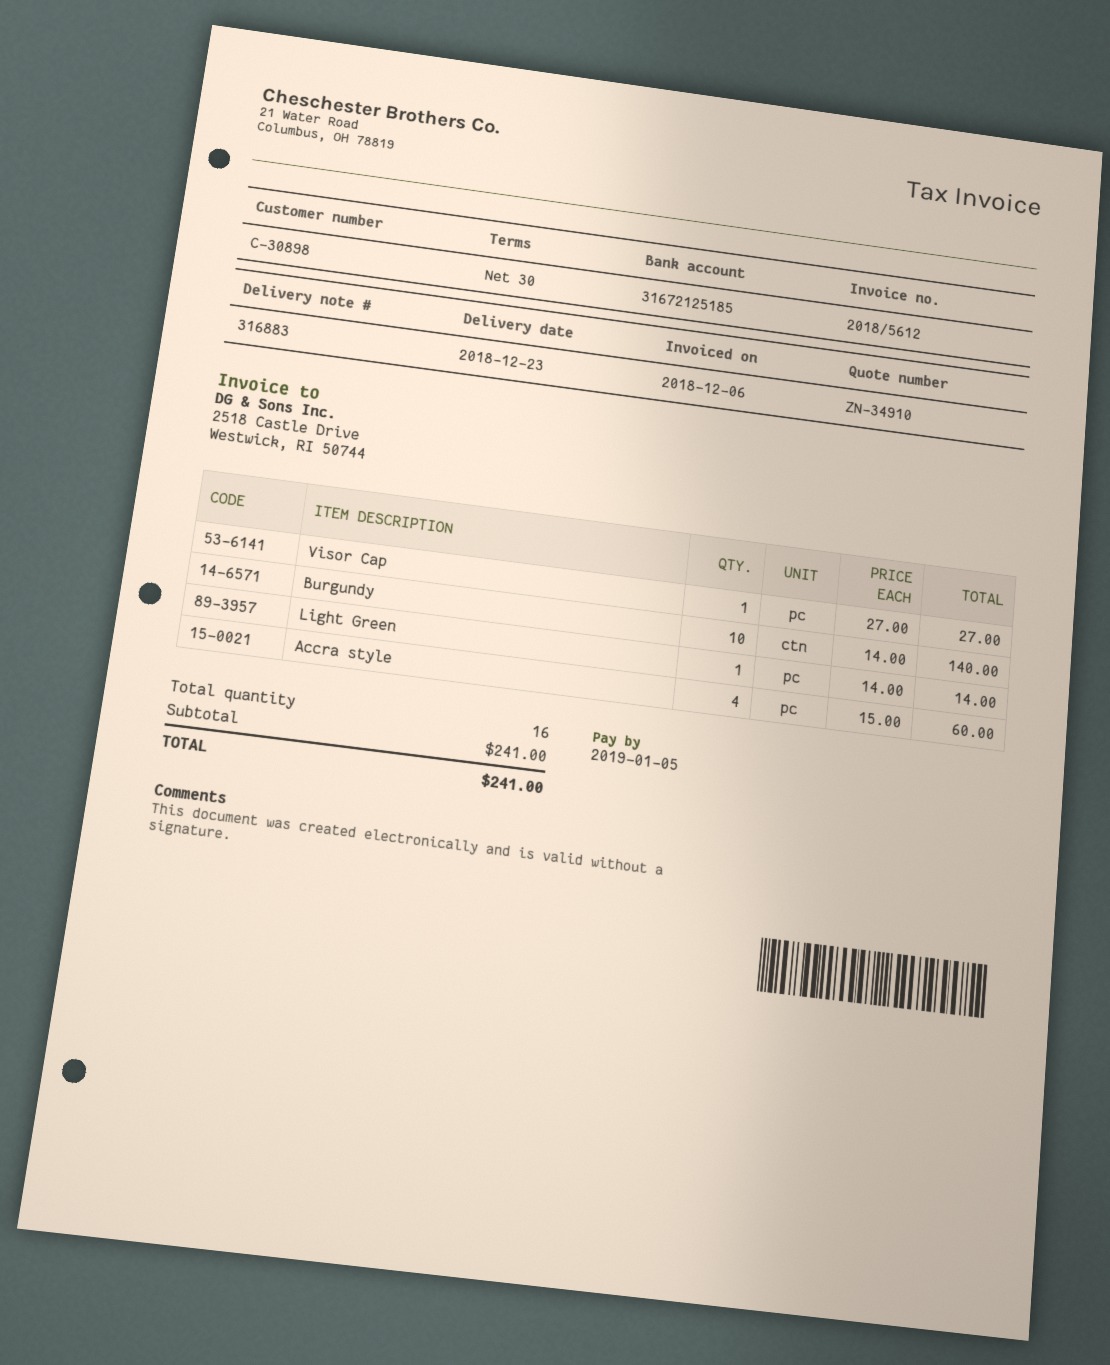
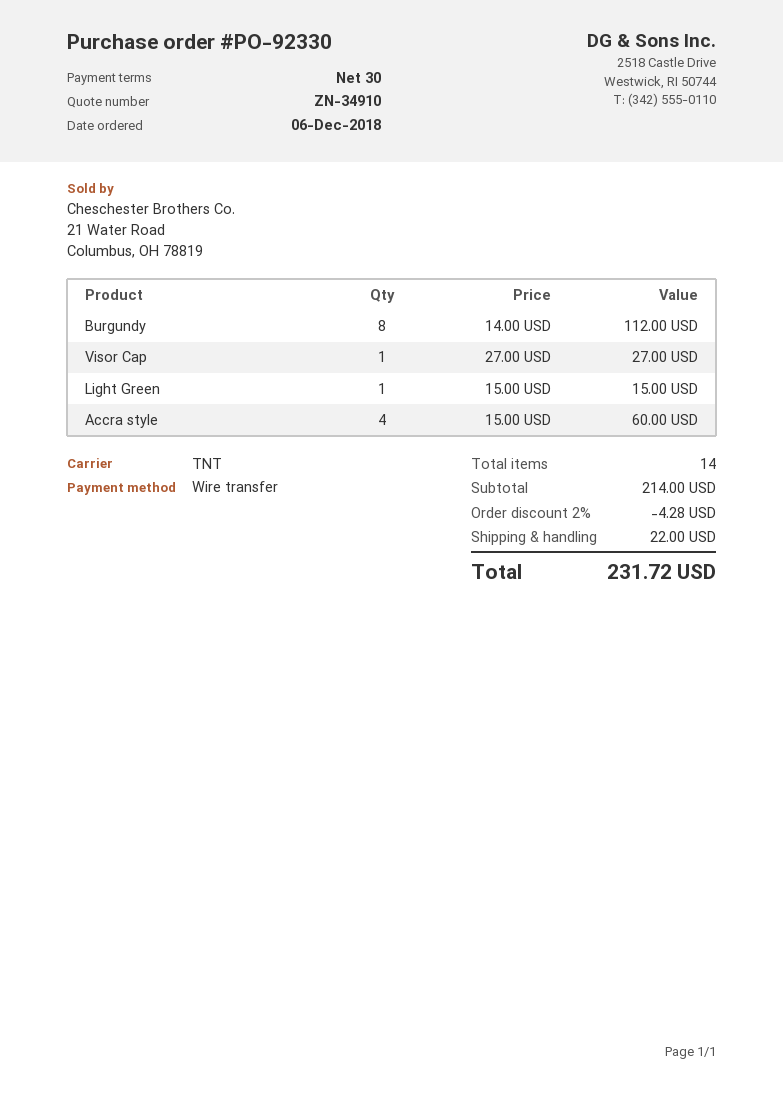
Burgundy: 10 x 14.00 = 140.00 -> 8 x 14.00 = 112.00
Light Green: 1 x 14.00 = 14.00 -> 1 x 15.00 = 15.00
total quantity: 16 -> 14
subtotal: 241.00 -> 214.00
discount: none -> 2% = 4.28
shipping: none -> 22.00
total: 241.00 -> 231.72

